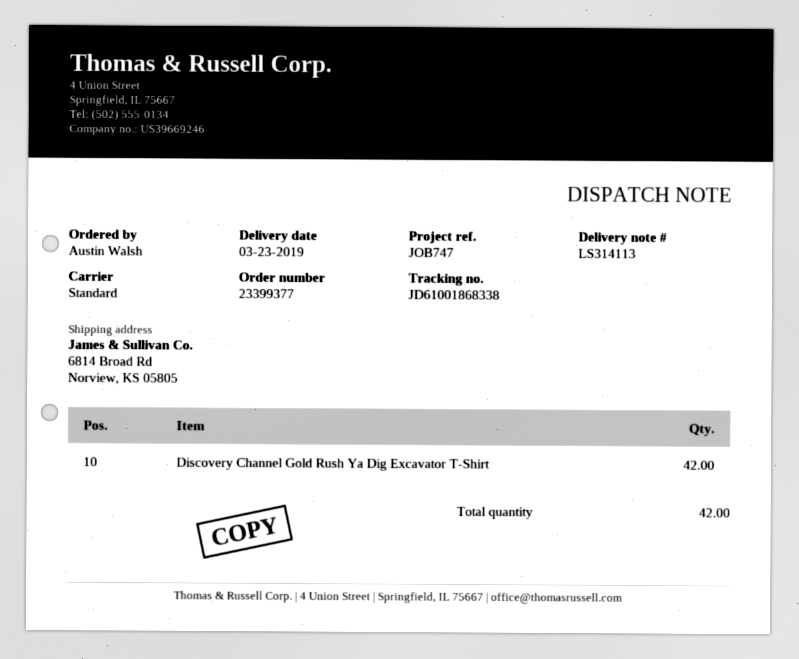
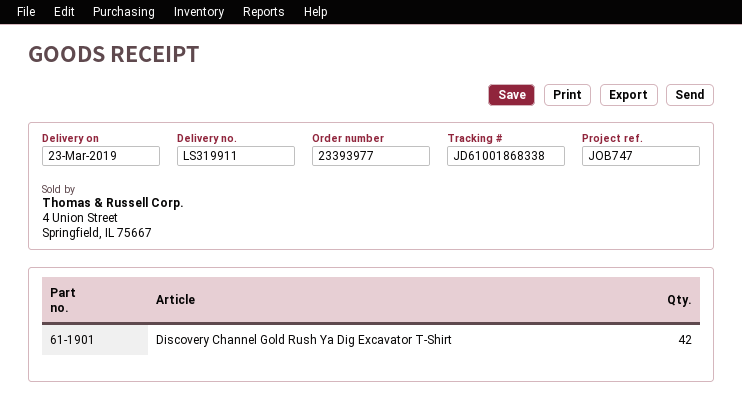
order number: 23399377 -> 23393977
delivery note number: LS314113 -> LS319911

